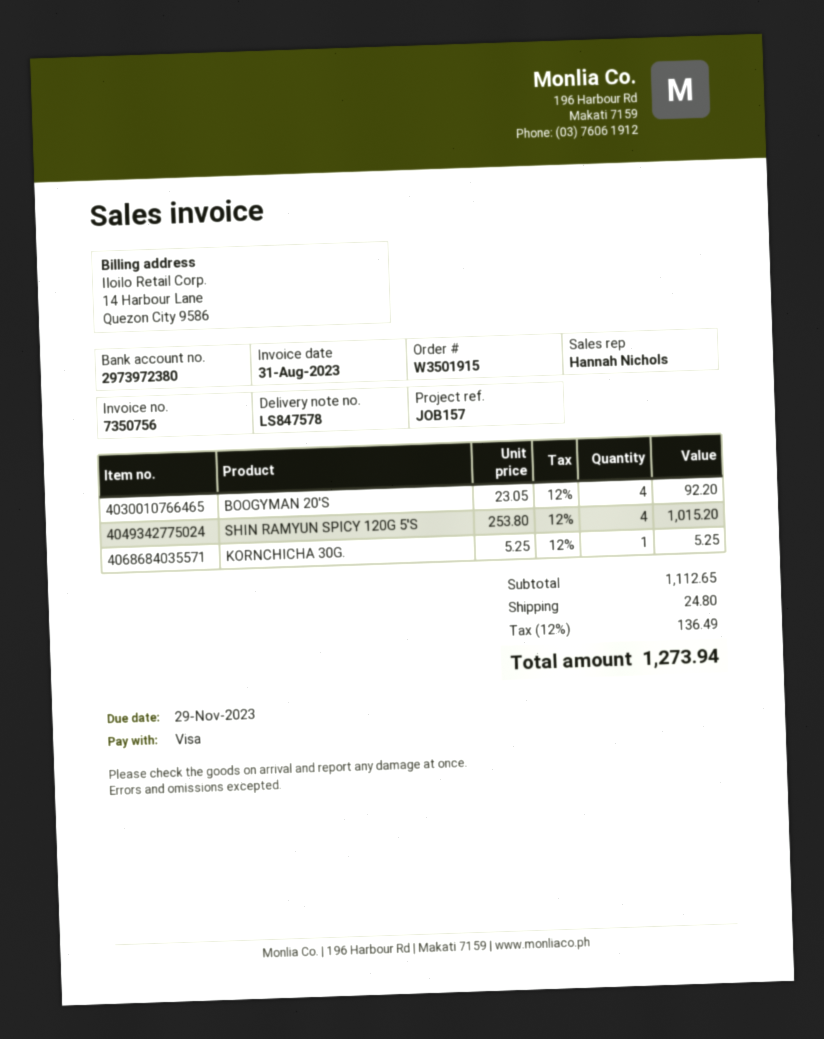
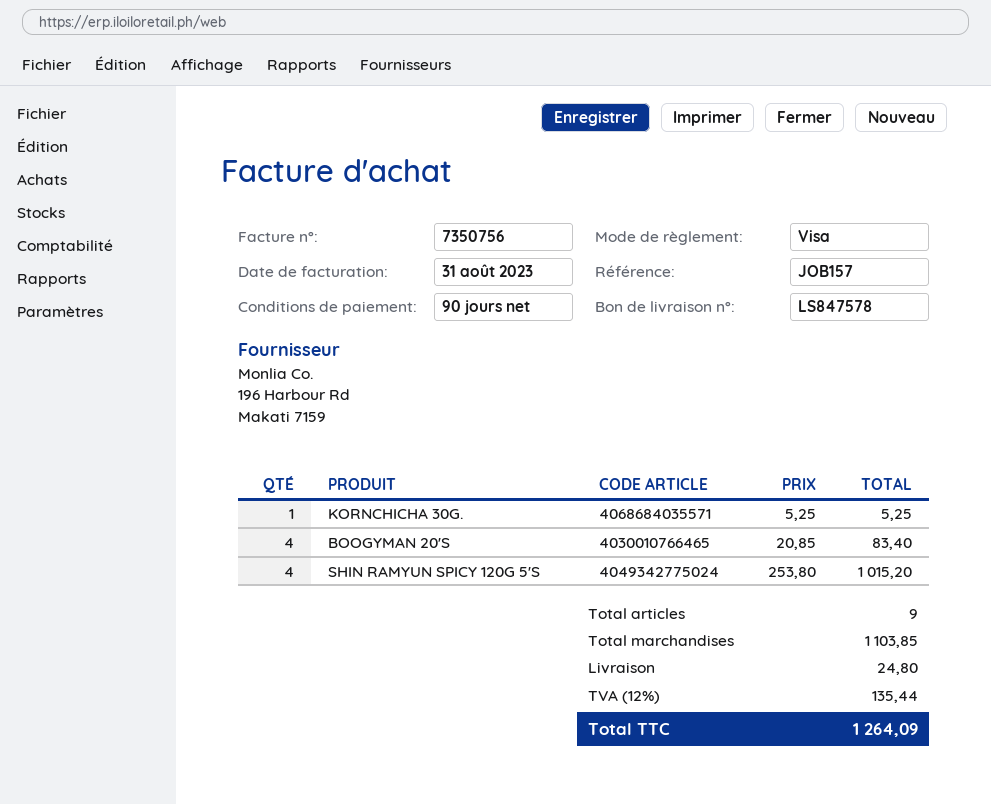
BOOGYMAN 20'S: 4 x 23.05 = 92.20 -> 4 x 20.85 = 83.40
subtotal: 1112.65 -> 1103.85
tax: 12% = 136.49 -> 12% = 135.44
total: 1273.94 -> 1264.09

